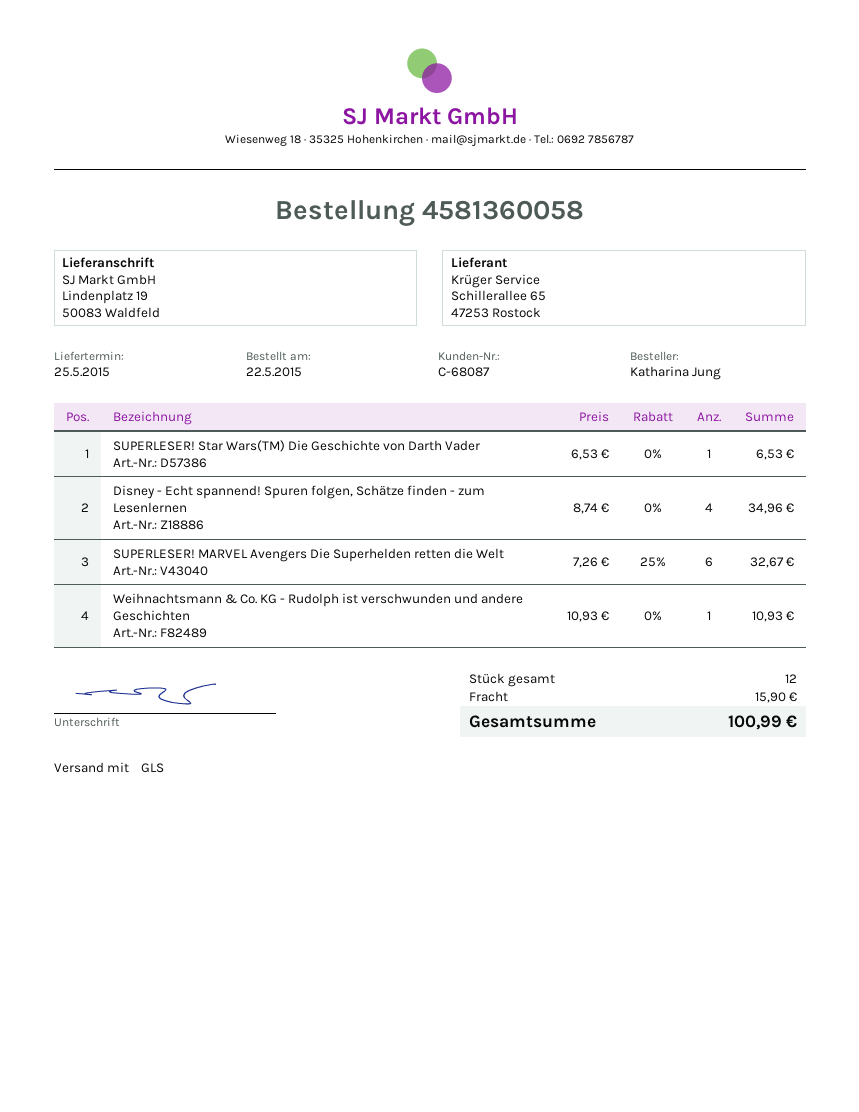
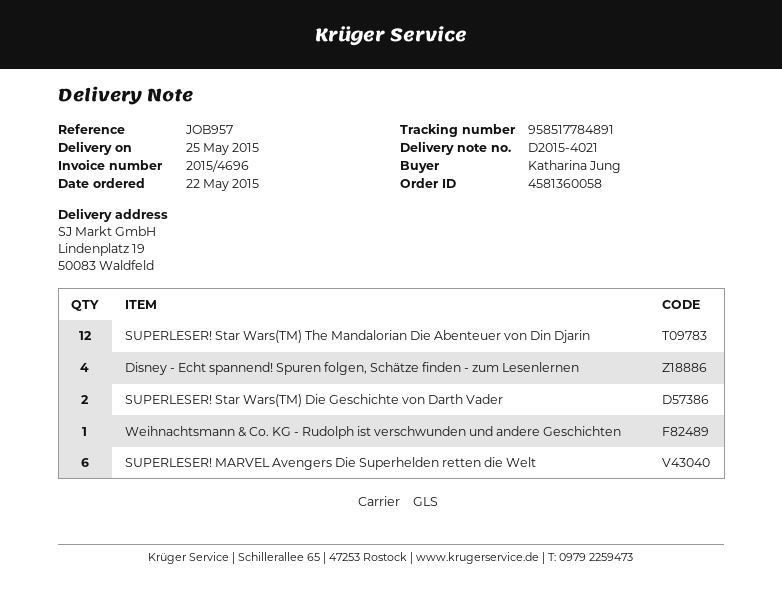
SUPERLESER! Star Wars(TM) Die Geschichte von Darth Vader: 1 -> 2
SUPERLESER! Star Wars(TM) The Mandalorian Die Abenteuer von Din Djarin: none -> 12

